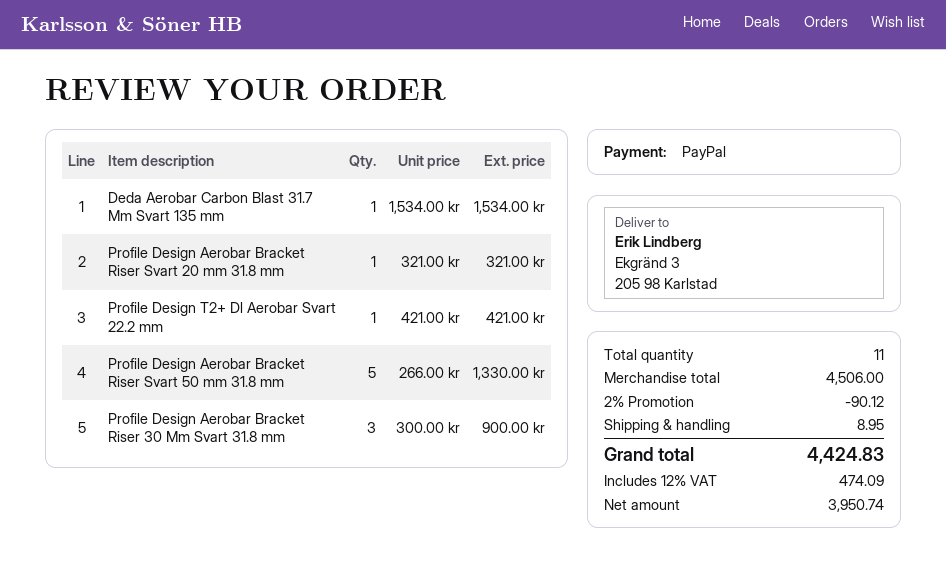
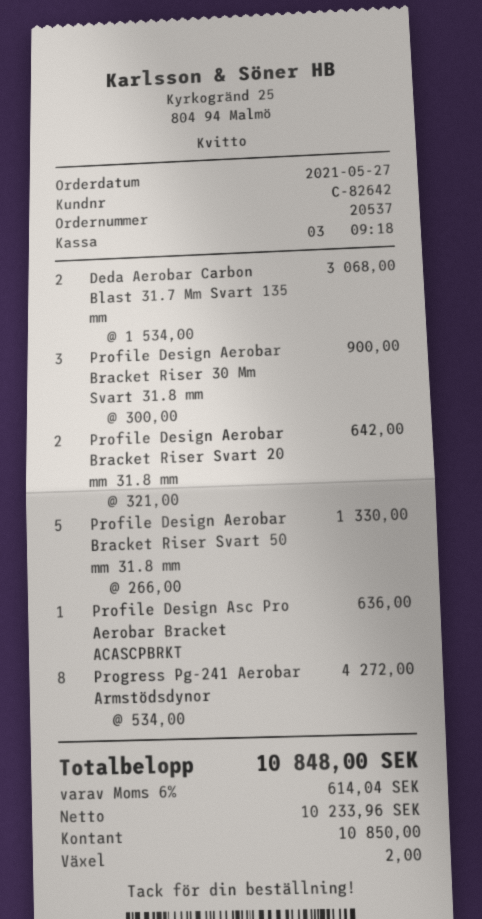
payment method: PayPal -> cash
Deda Aerobar Carbon Blast 31.7 Mm Svart 135 mm: 1 x 1534.00 = 1534.00 -> 2 x 1534.00 = 3068.00
Profile Design Aerobar Bracket Riser Svart 20 mm 31.8 mm: 1 x 321.00 = 321.00 -> 2 x 321.00 = 642.00
Profile Design T2+ Dl Aerobar Svart 22.2 mm: 1 x 421.00 = 421.00 -> none
Profile Design Asc Pro Aerobar Bracket ACASCPBRKT: none -> 1 x 636.00 = 636.00
Progress Pg-241 Aerobar Armstödsdynor: none -> 8 x 534.00 = 4272.00
discount: 2% = 90.12 -> none
shipping: 8.95 -> none
net: 3950.74 -> 10233.96
tax: 12% = 474.09 -> 6% = 614.04
total: 4424.83 -> 10848.00

